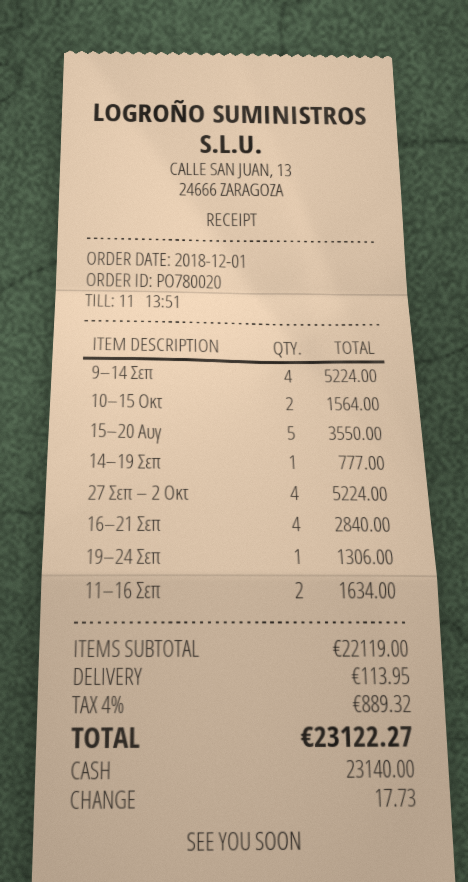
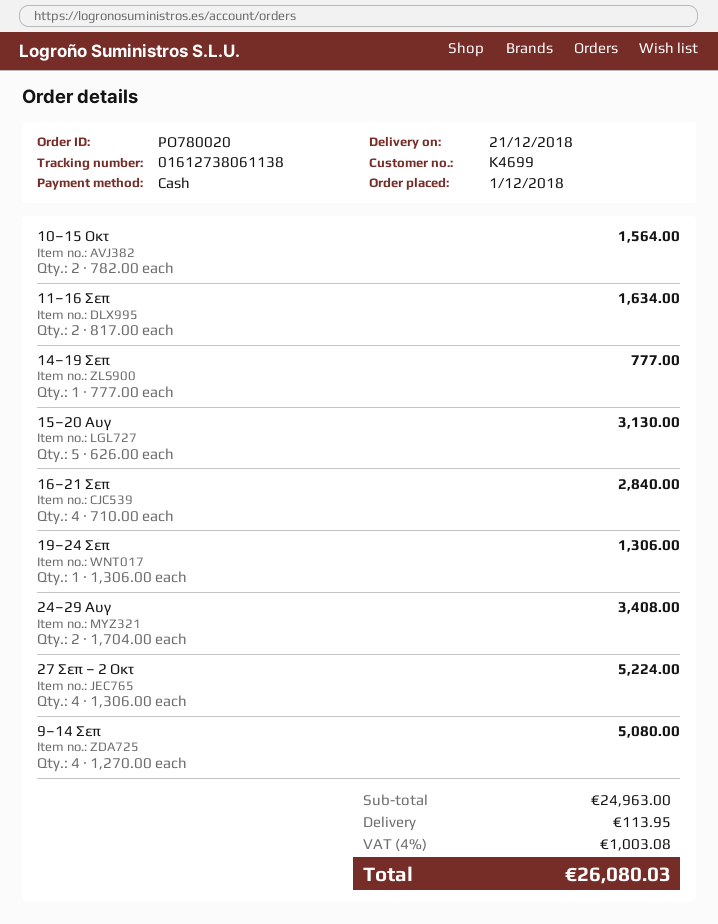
9–14 Σεπ: 4 for 5224.00 -> 4 for 5080.00
15–20 Αυγ: 5 for 3550.00 -> 5 for 3130.00
24–29 Αυγ: none -> 2 for 3408.00
subtotal: 22119.00 -> 24963.00
tax: 4% = 889.32 -> 4% = 1003.08
total: 23122.27 -> 26080.03

